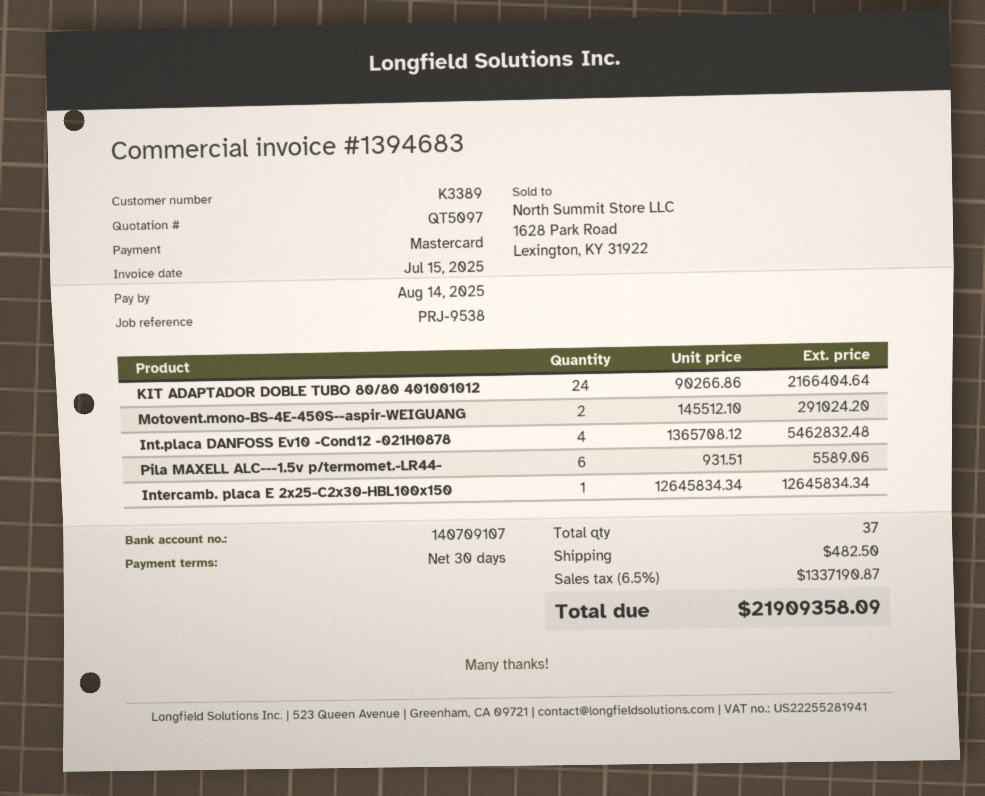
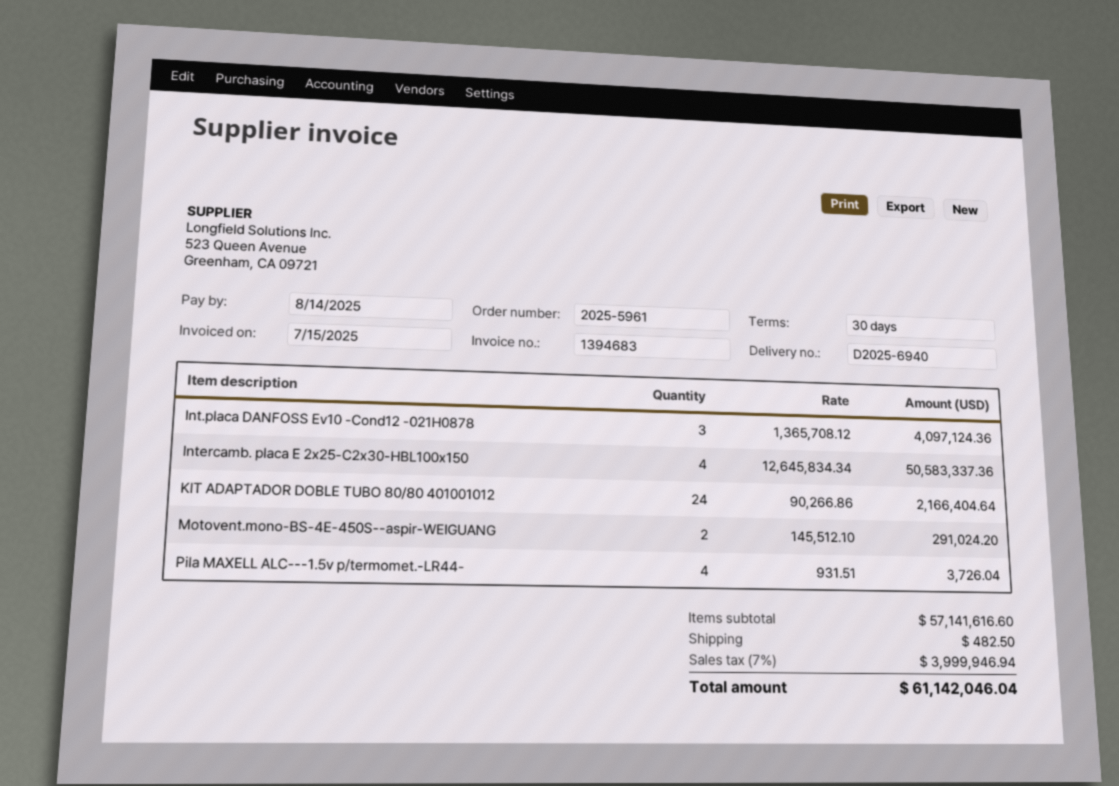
Int.placa DANFOSS Ev10 -Cond12 -021H0878: 4 x 1365708.12 = 5462832.48 -> 3 x 1365708.12 = 4097124.36
Pila MAXELL ALC---1.5v p/termomet.-LR44-: 6 x 931.51 = 5589.06 -> 4 x 931.51 = 3726.04
Intercamb. placa E 2x25-C2x30-HBL100x150: 1 x 12645834.34 = 12645834.34 -> 4 x 12645834.34 = 50583337.36
tax: 6.5% = 1337190.87 -> 7% = 3999946.94
total: 21909358.09 -> 61142046.04

